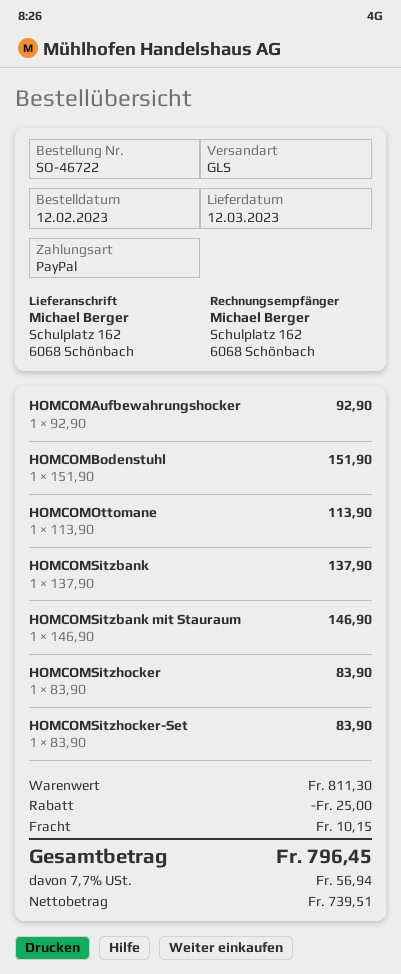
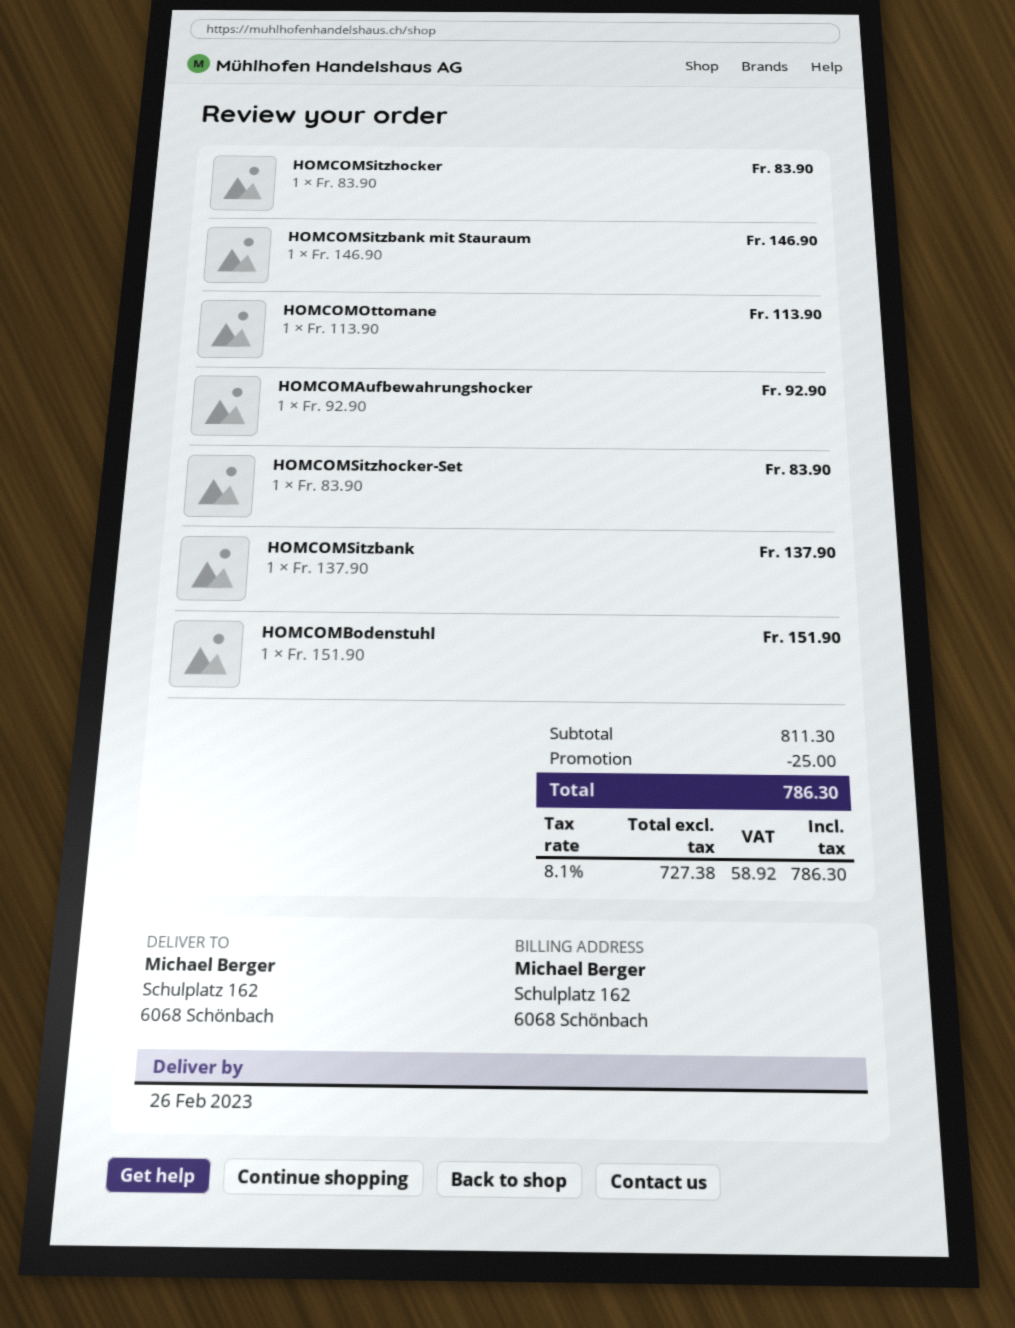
delivery date: 2023-03-12 -> 2023-02-26
shipping: 10.15 -> none
net: 739.51 -> 727.38
tax: 7.7% = 56.94 -> 8.1% = 58.92
total: 796.45 -> 786.30

